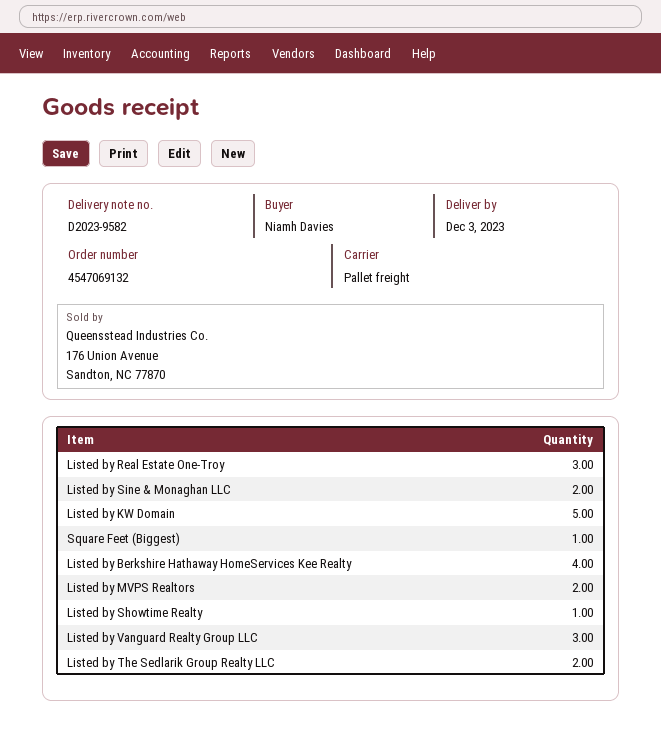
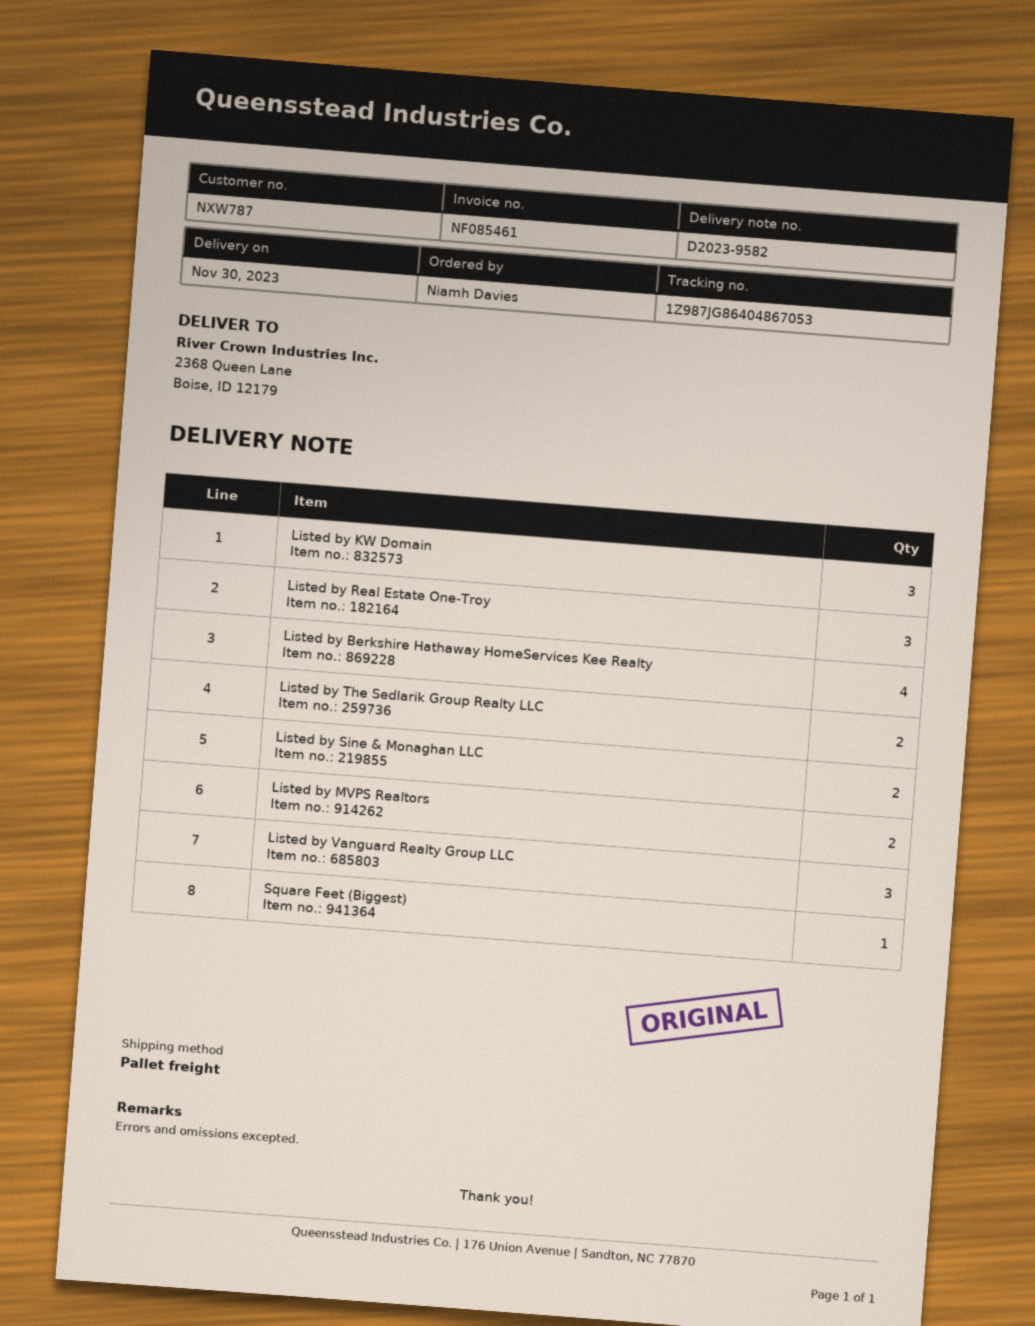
delivery date: 2023-12-03 -> 2023-11-30
Listed by KW Domain: 5 -> 3
Listed by Showtime Realty: 1 -> none

